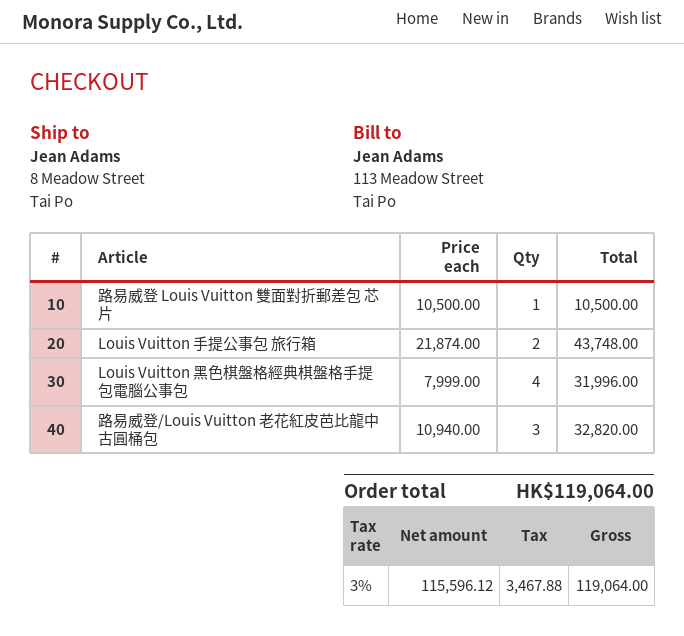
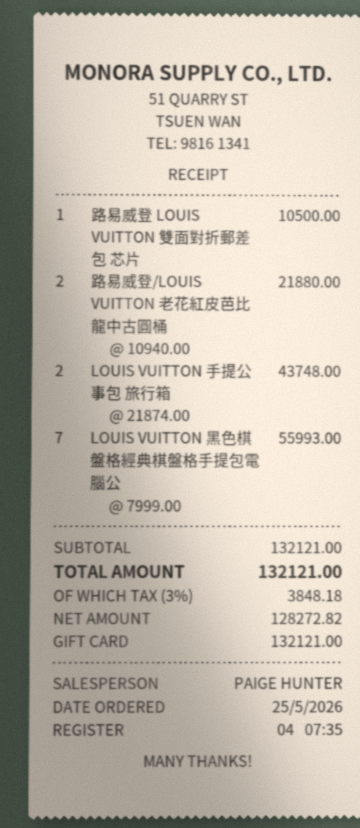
Louis Vuitton 黑色棋盤格經典棋盤格手提包電腦公事包: 4 x 7999.00 = 31996.00 -> 7 x 7999.00 = 55993.00
路易威登/Louis Vuitton 老花紅皮芭比龍中古圓桶包: 3 x 10940.00 = 32820.00 -> 2 x 10940.00 = 21880.00
net: 115596.12 -> 128272.82
tax: 3% = 3467.88 -> 3% = 3848.18
total: 119064.00 -> 132121.00

